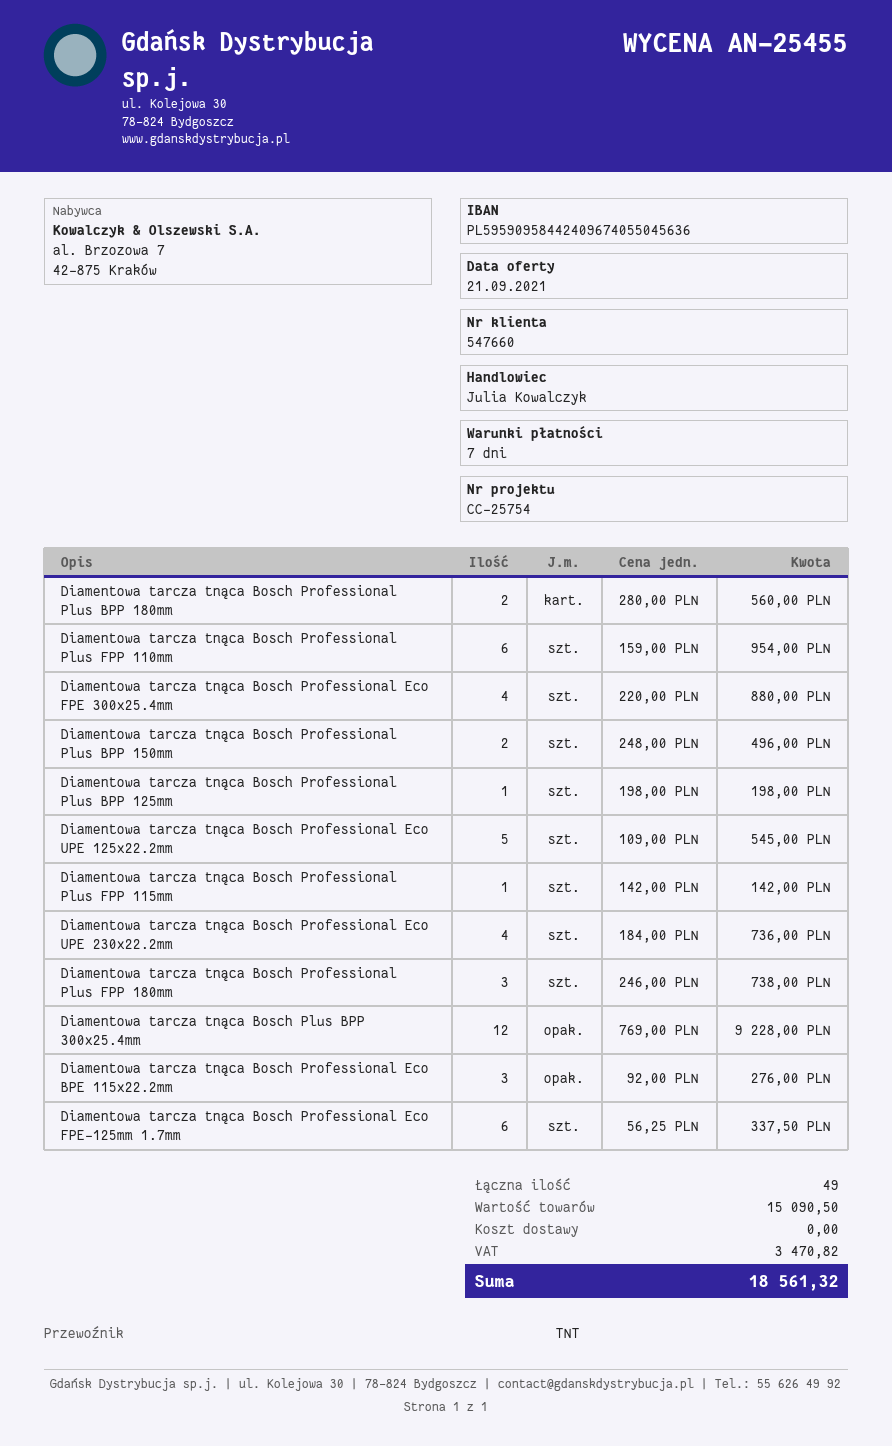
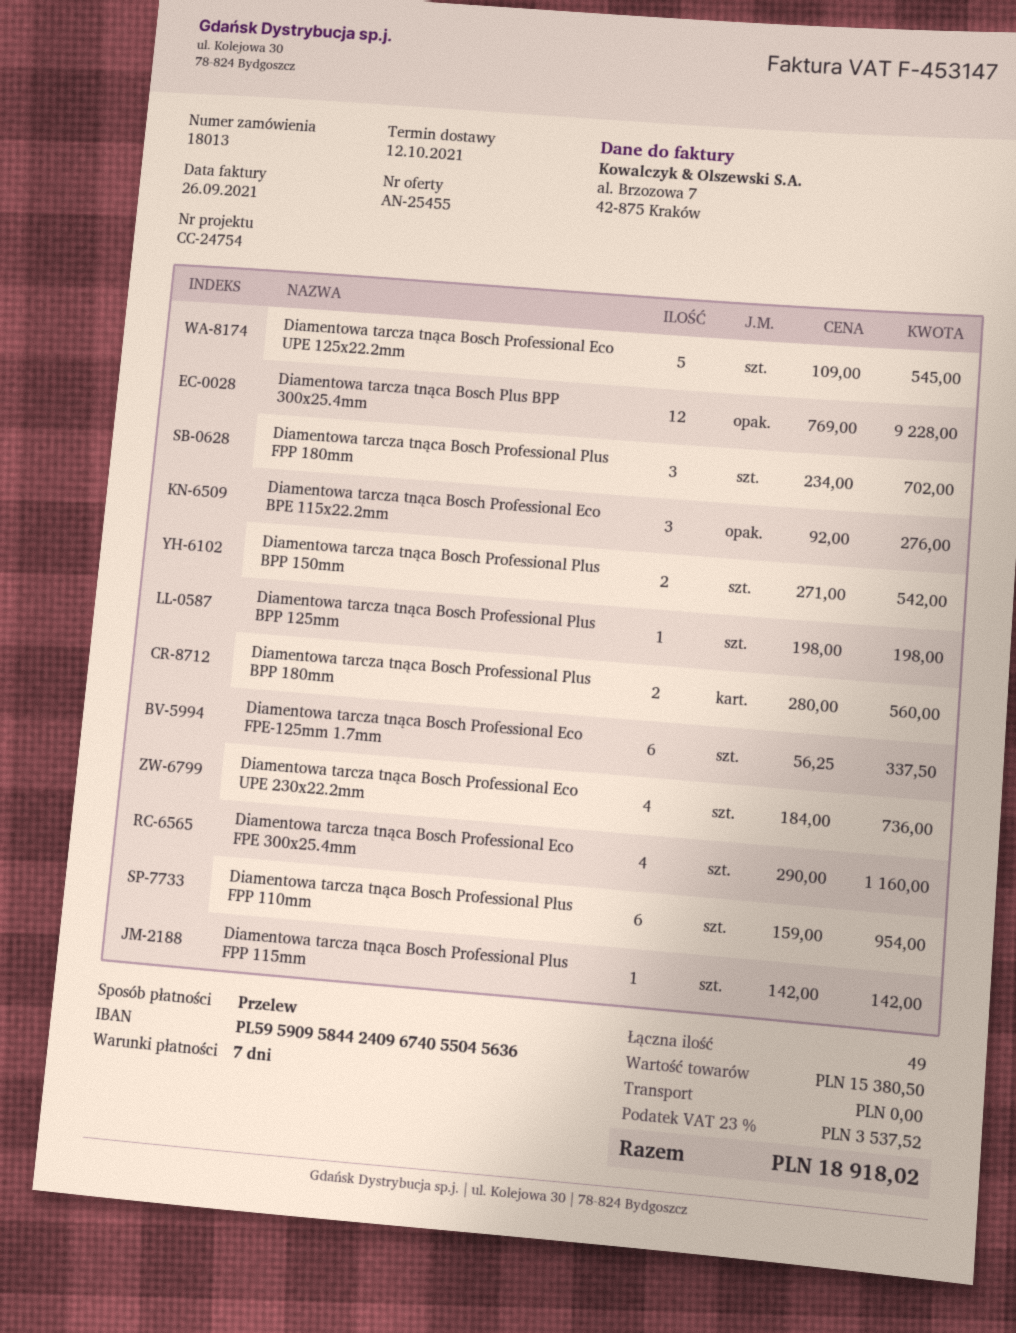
reference: CC-25754 -> CC-24754
Diamentowa tarcza tnąca Bosch Professional Eco FPE 300x25.4mm: 4 x 220.00 = 880.00 -> 4 x 290.00 = 1160.00
Diamentowa tarcza tnąca Bosch Professional Plus BPP 150mm: 2 x 248.00 = 496.00 -> 2 x 271.00 = 542.00
Diamentowa tarcza tnąca Bosch Professional Plus FPP 180mm: 3 x 246.00 = 738.00 -> 3 x 234.00 = 702.00
subtotal: 15090.50 -> 15380.50
tax: 3470.82 -> 3537.52
total: 18561.32 -> 18918.02

